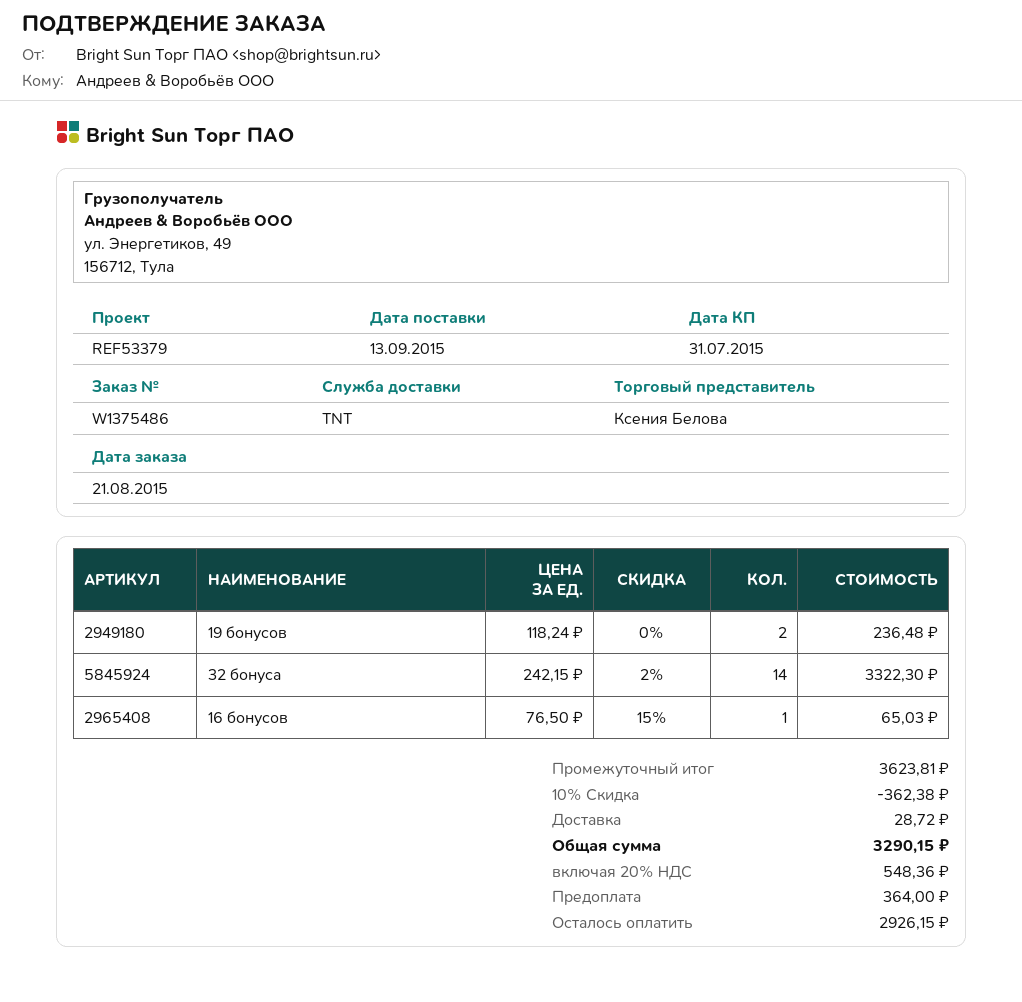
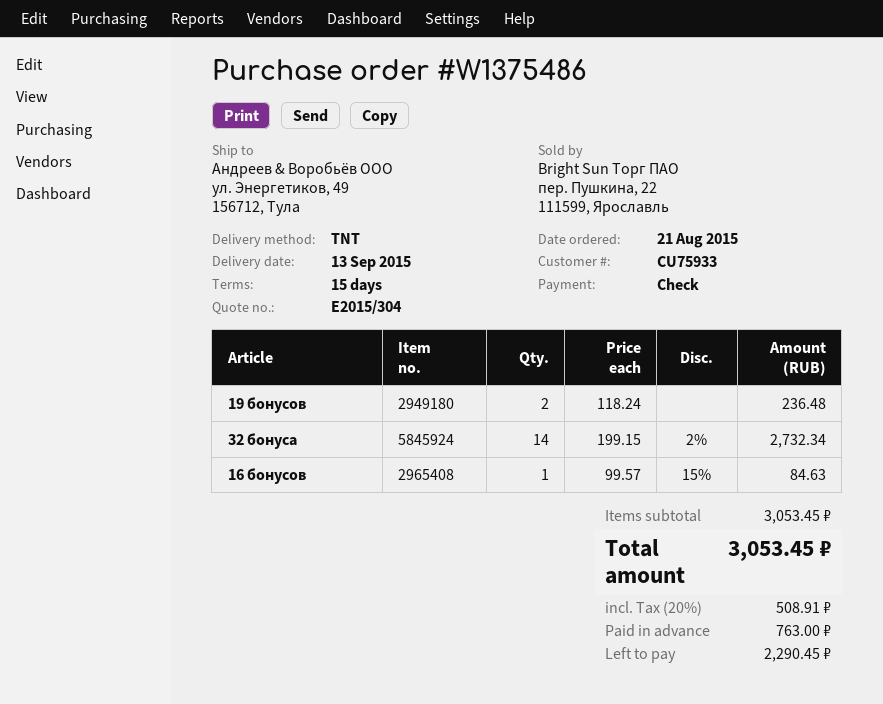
32 бонуса: 14 x 242.15 - 2% = 3322.30 -> 14 x 199.15 - 2% = 2732.34
16 бонусов: 1 x 76.50 - 15% = 65.03 -> 1 x 99.57 - 15% = 84.63
subtotal: 3623.81 -> 3053.45
discount: 10% = 362.38 -> none
shipping: 28.72 -> none
tax: 20% = 548.36 -> 20% = 508.91
total: 3290.15 -> 3053.45
deposit: 364.00 -> 763.00
balance: 2926.15 -> 2290.45

